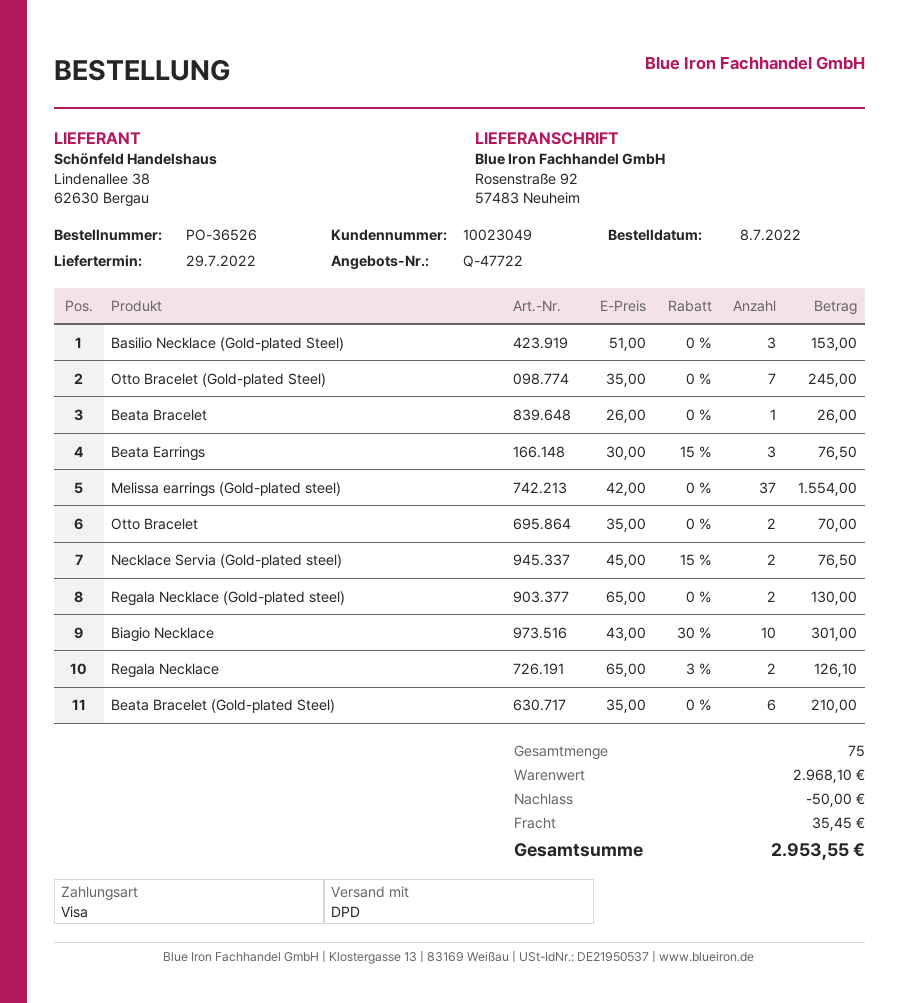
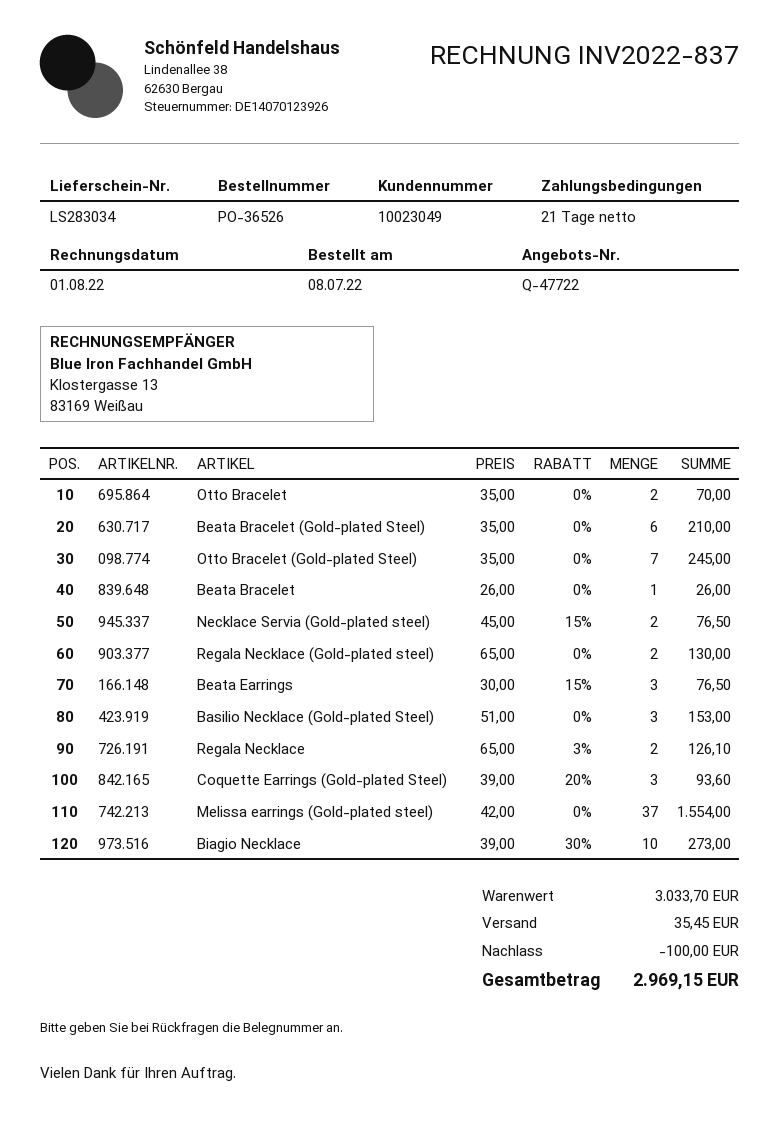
Biagio Necklace: 10 x 43.00 - 30% = 301.00 -> 10 x 39.00 - 30% = 273.00
Coquette Earrings (Gold-plated Steel): none -> 3 x 39.00 - 20% = 93.60
subtotal: 2968.10 -> 3033.70
discount: 50.00 -> 100.00
total: 2953.55 -> 2969.15

